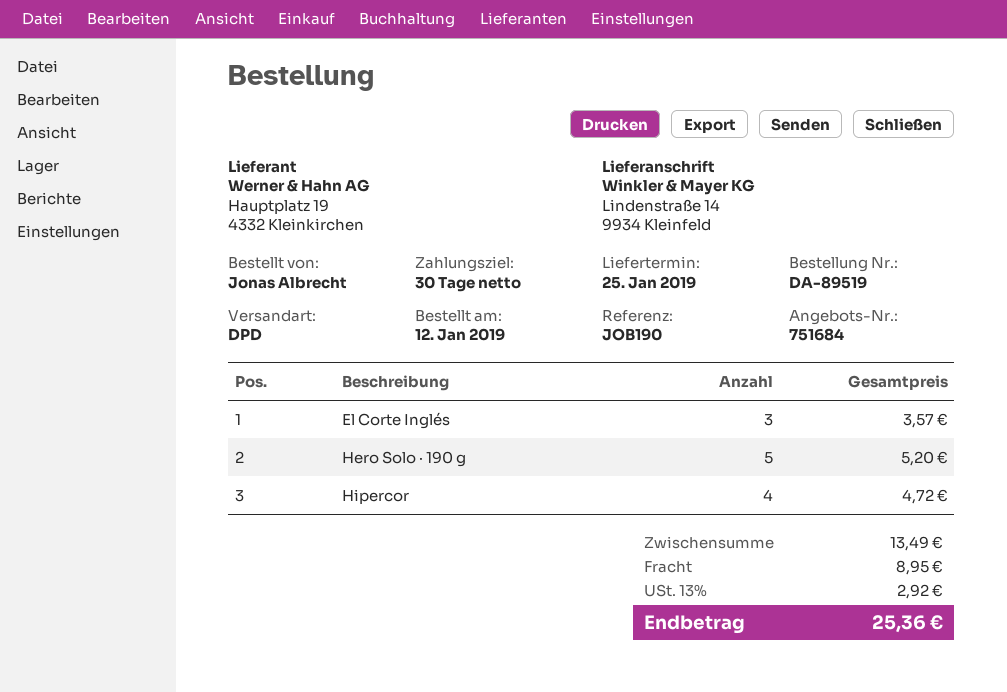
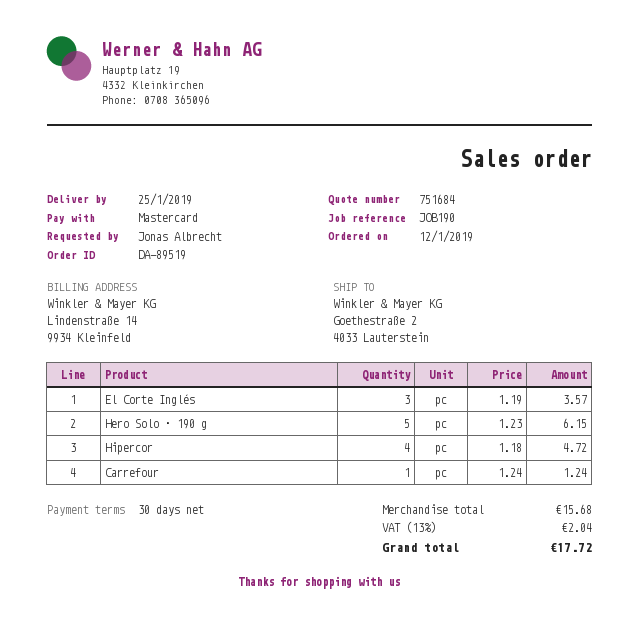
ship to: Lindenstraße 14, 9934 Kleinfeld -> Goethestraße 2, 4033 Lauterstein
Hero Solo · 190 g: 5 for 5.20 -> 5 for 6.15
Carrefour: none -> 1 for 1.24
subtotal: 13.49 -> 15.68
shipping: 8.95 -> none
tax: 13% = 2.92 -> 13% = 2.04
total: 25.36 -> 17.72

